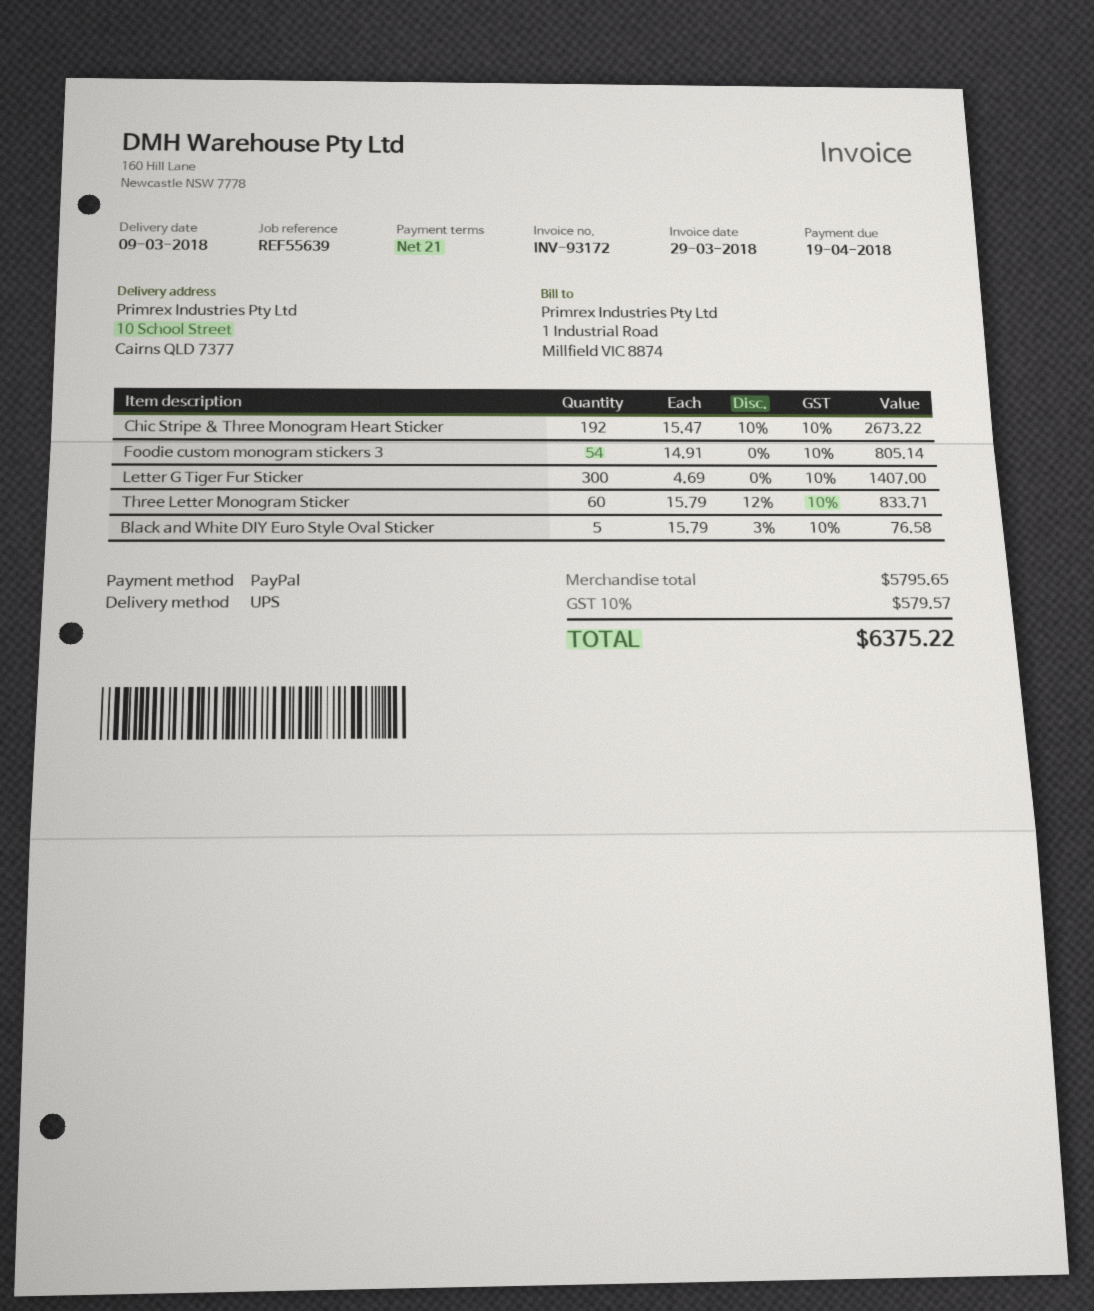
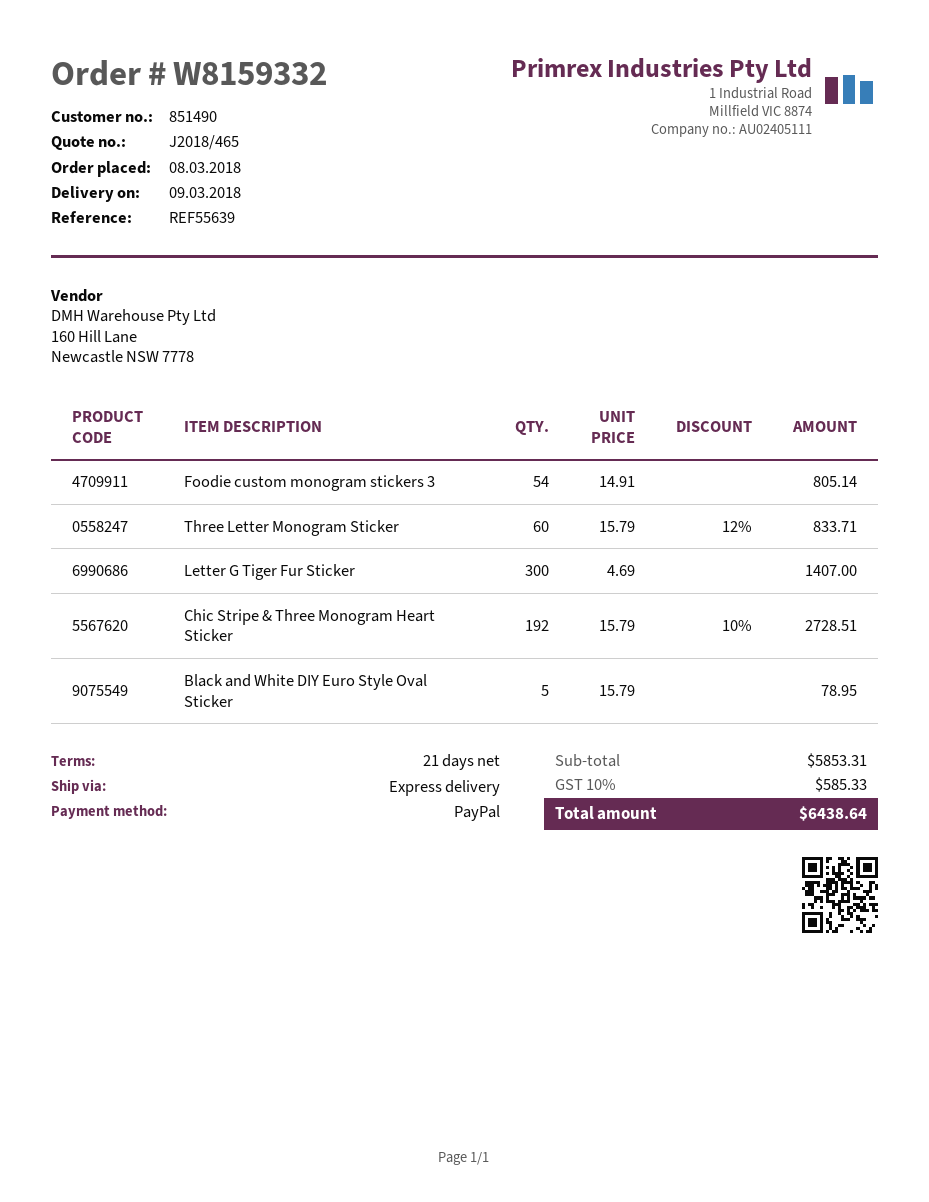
shipping method: UPS -> express
Chic Stripe & Three Monogram Heart Sticker: 192 x 15.47 - 10% = 2673.22 -> 192 x 15.79 - 10% = 2728.51
Black and White DIY Euro Style Oval Sticker: 5 x 15.79 - 3% = 76.58 -> 5 x 15.79 = 78.95
subtotal: 5795.65 -> 5853.31
tax: 10% = 579.57 -> 10% = 585.33
total: 6375.22 -> 6438.64

